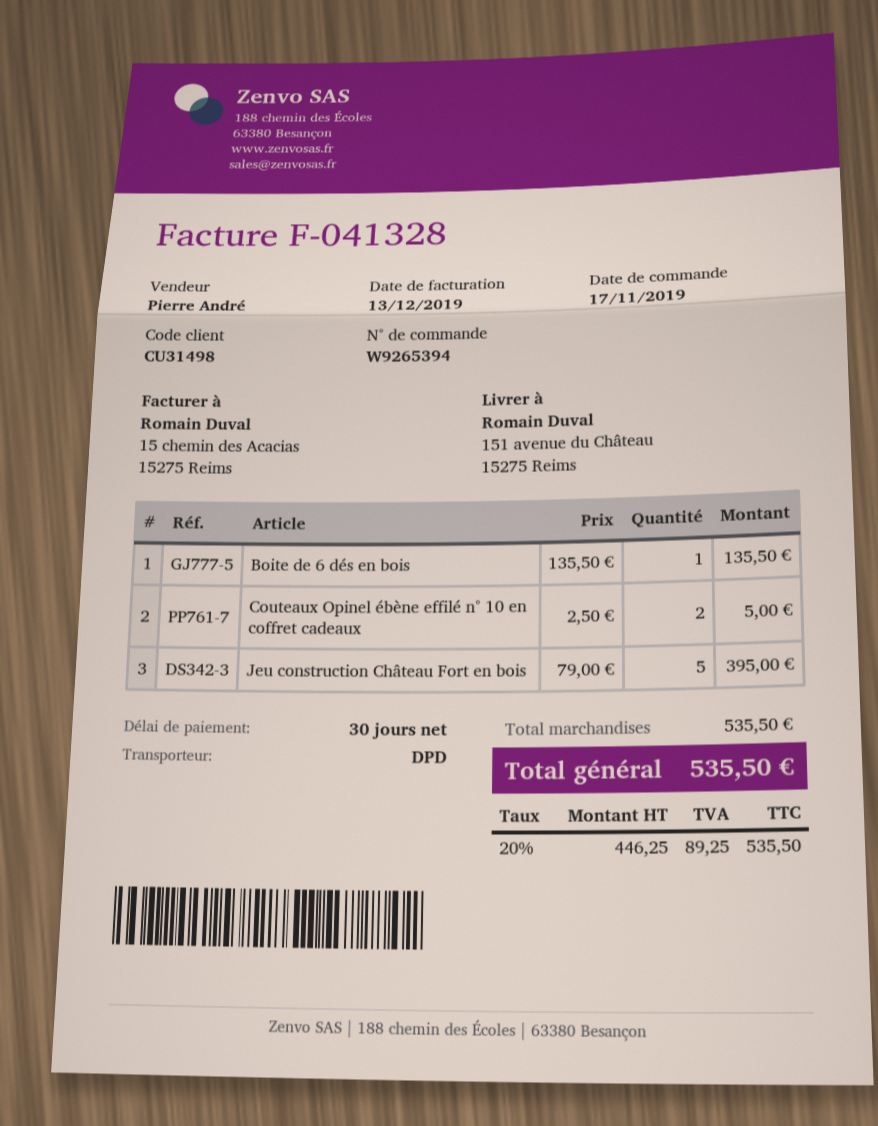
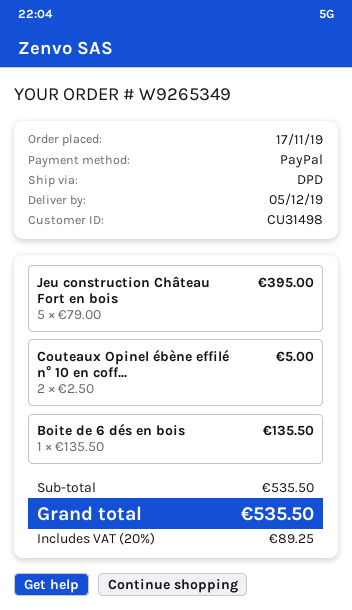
order number: W9265394 -> W9265349

